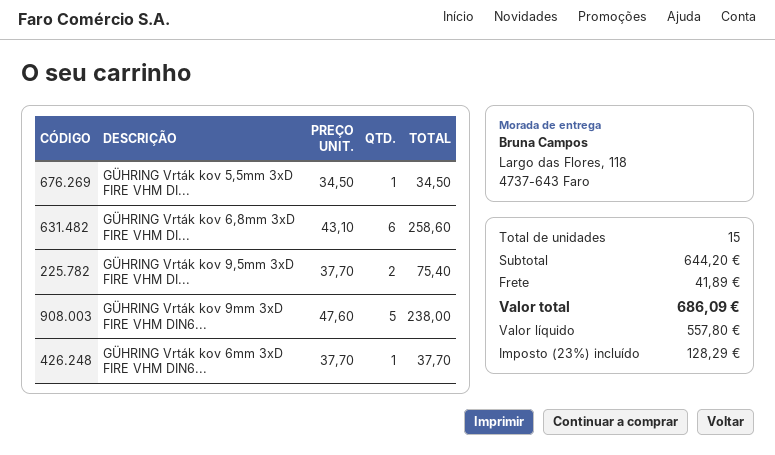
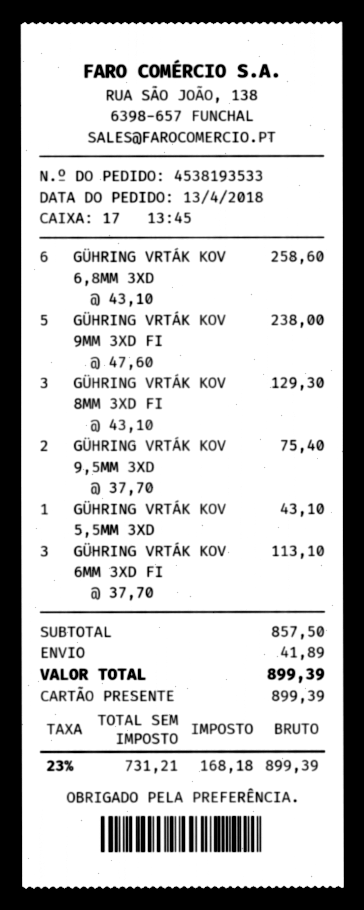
GÜHRING Vrták kov 5,5mm 3xD FIRE VHM DI...: 1 x 34.50 = 34.50 -> 1 x 43.10 = 43.10
GÜHRING Vrták kov 6mm 3xD FIRE VHM DIN6...: 1 x 37.70 = 37.70 -> 3 x 37.70 = 113.10
GÜHRING VRTÁK KOV 8MM 3XD FI: none -> 3 x 43.10 = 129.30
subtotal: 644.20 -> 857.50
net: 557.80 -> 731.21
tax: 23% = 128.29 -> 23% = 168.18
total: 686.09 -> 899.39

